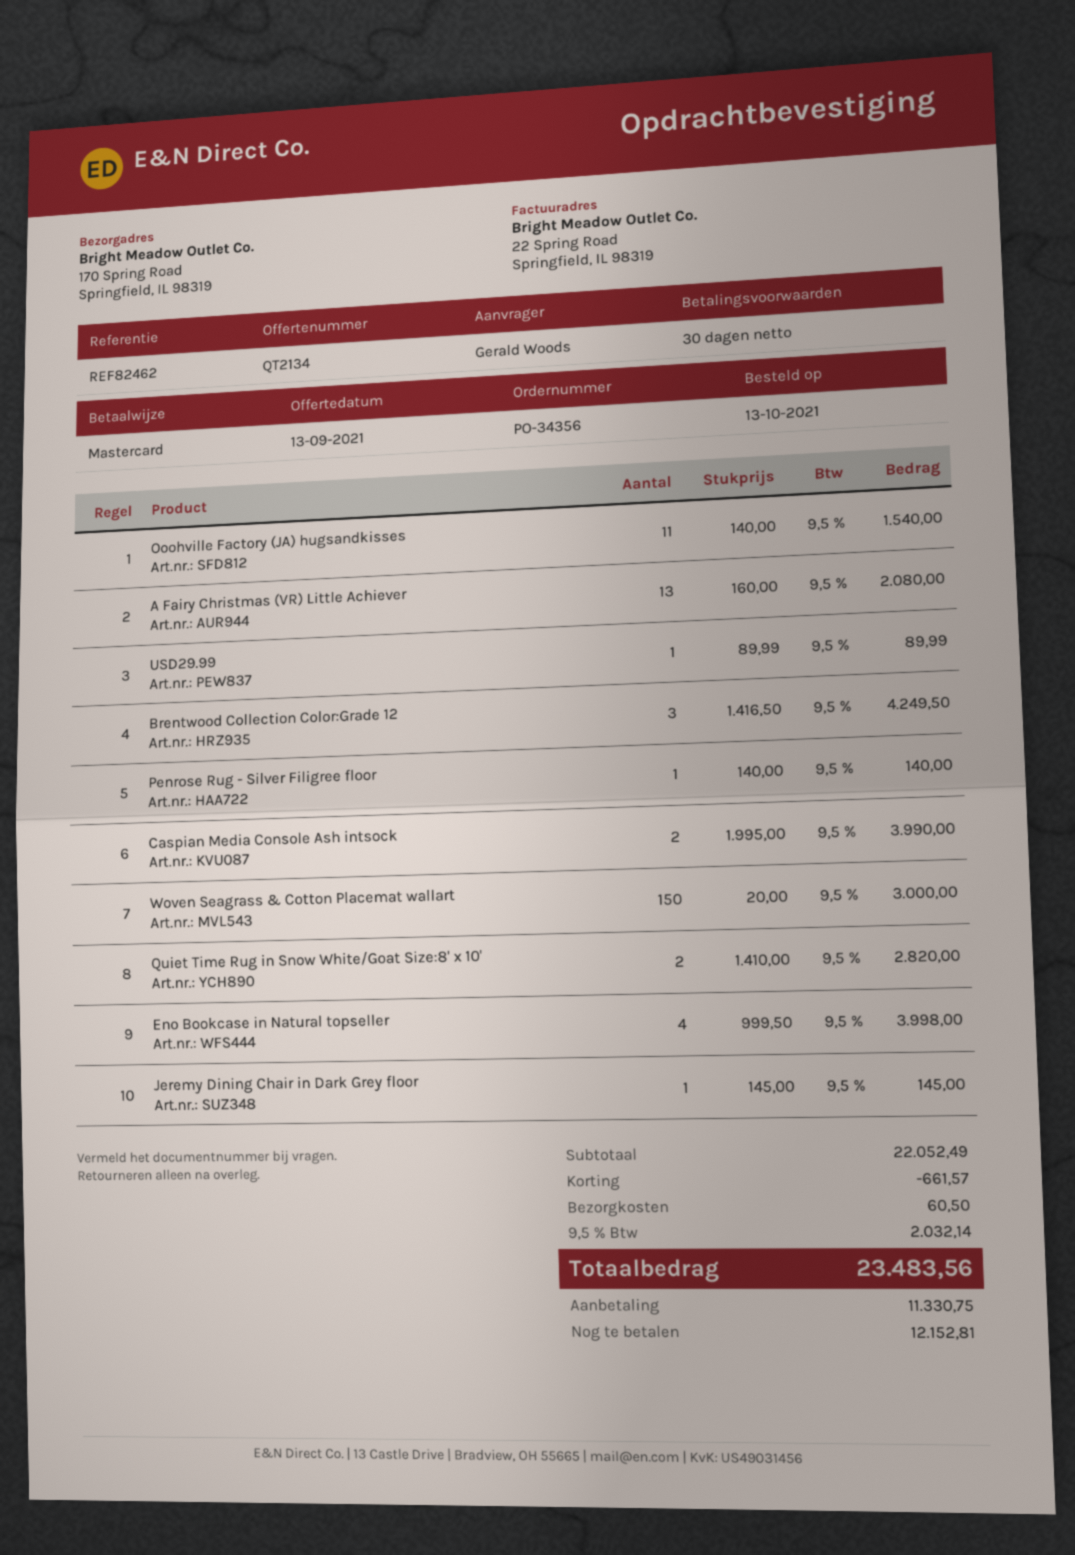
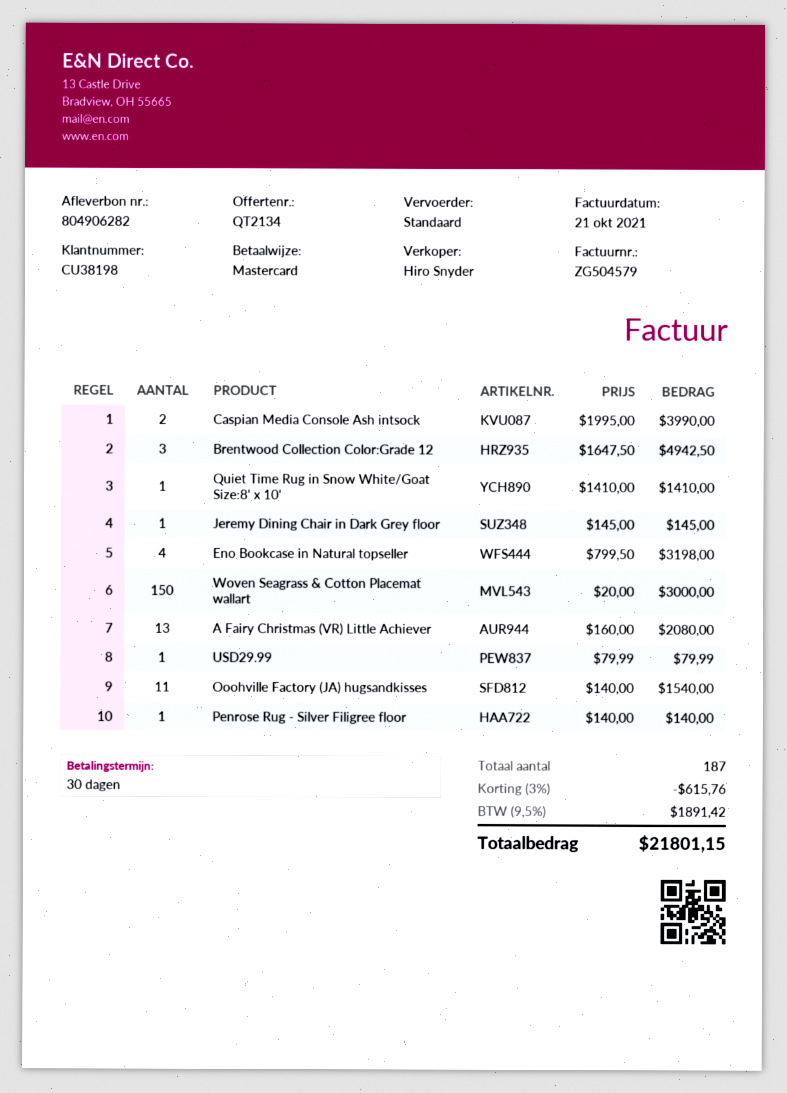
USD29.99: 1 x 89.99 = 89.99 -> 1 x 79.99 = 79.99
Brentwood Collection Color:Grade 12: 3 x 1416.50 = 4249.50 -> 3 x 1647.50 = 4942.50
Quiet Time Rug in Snow White/Goat Size:8' x 10': 2 x 1410.00 = 2820.00 -> 1 x 1410.00 = 1410.00
Eno Bookcase in Natural topseller: 4 x 999.50 = 3998.00 -> 4 x 799.50 = 3198.00
discount: 661.57 -> 615.76
shipping: 60.50 -> none
tax: 9.5% = 2032.14 -> 9.5% = 1891.42
total: 23483.56 -> 21801.15

